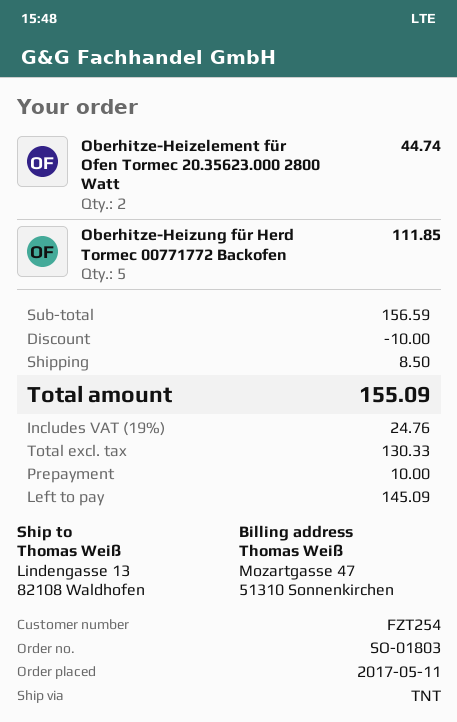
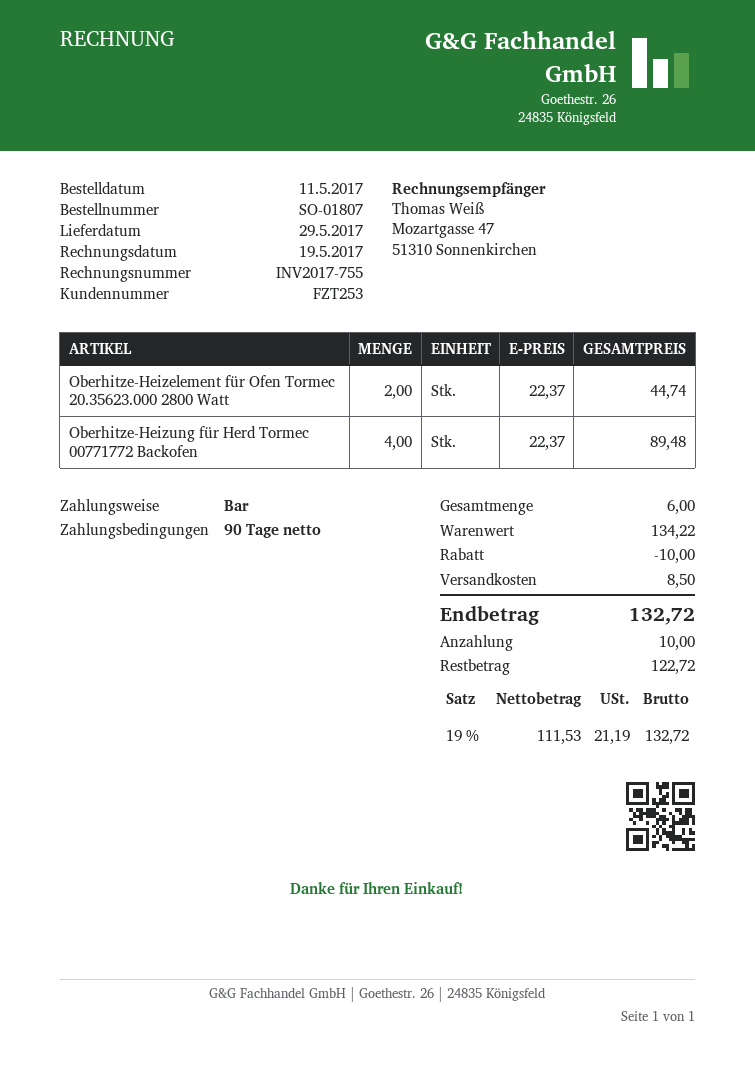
order number: SO-01803 -> SO-01807
customer number: FZT254 -> FZT253
Oberhitze-Heizung für Herd Tormec 00771772 Backofen: 5 for 111.85 -> 4 for 89.48
subtotal: 156.59 -> 134.22
net: 130.33 -> 111.53
tax: 19% = 24.76 -> 19% = 21.19
total: 155.09 -> 132.72
balance: 145.09 -> 122.72

